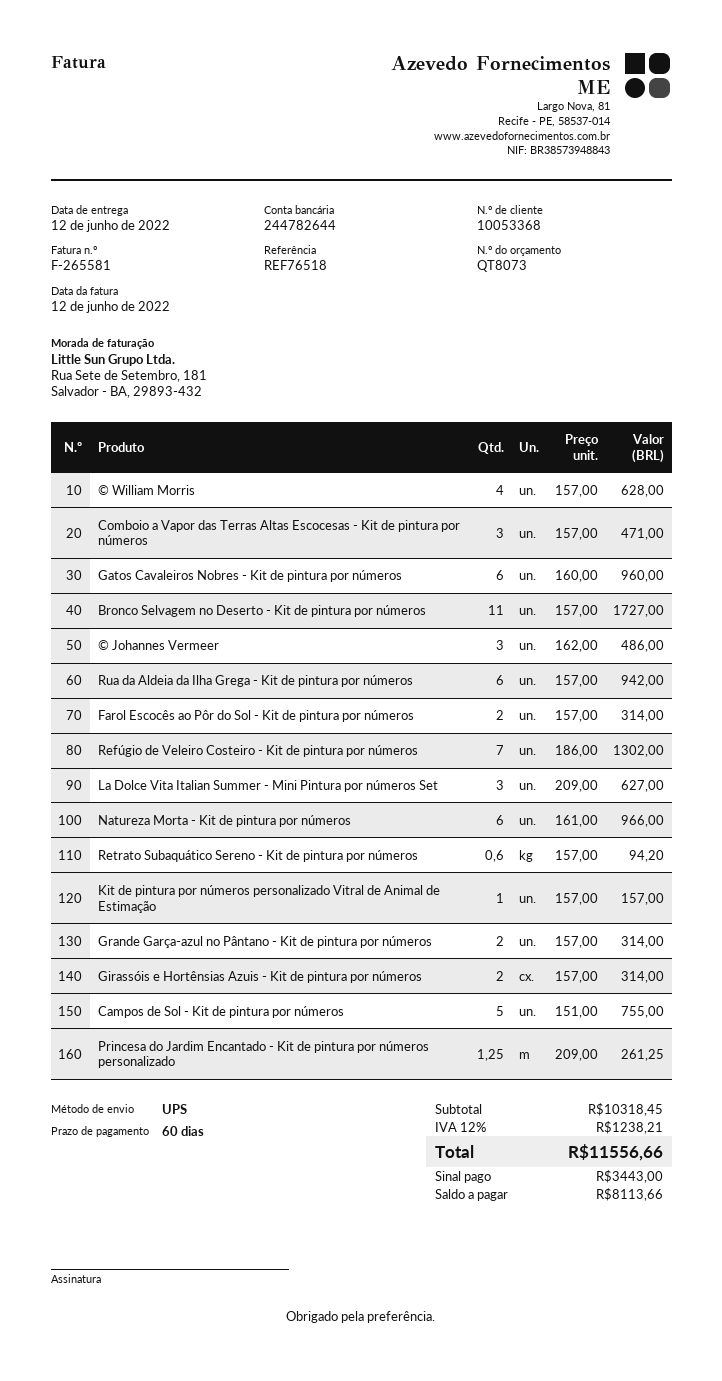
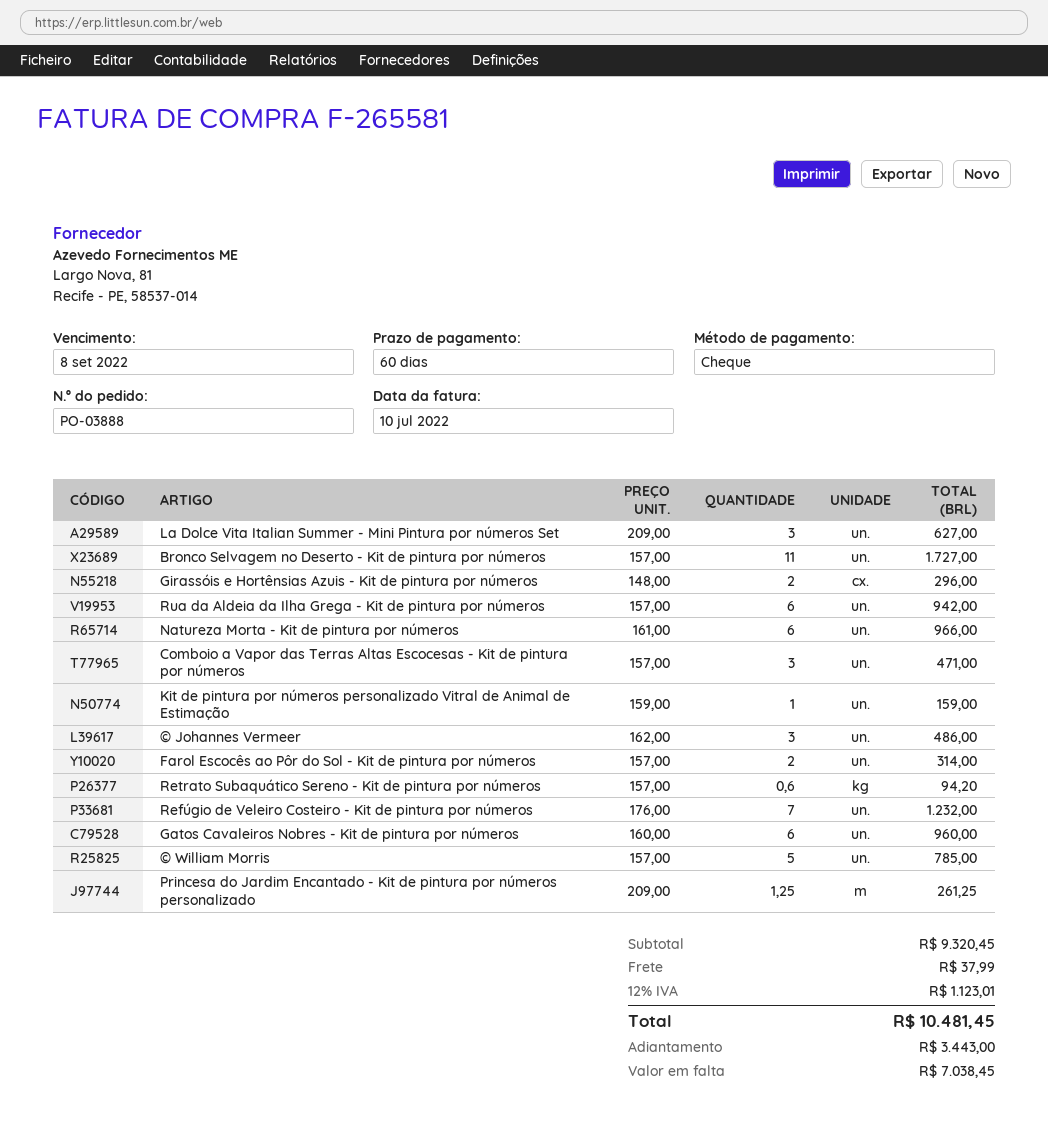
invoice date: 2022-06-12 -> 2022-07-10
© William Morris: 4 x 157.00 = 628.00 -> 5 x 157.00 = 785.00
Refúgio de Veleiro Costeiro - Kit de pintura por números: 7 x 186.00 = 1302.00 -> 7 x 176.00 = 1232.00
Kit de pintura por números personalizado Vitral de Animal de Estimação: 1 x 157.00 = 157.00 -> 1 x 159.00 = 159.00
Grande Garça-azul no Pântano - Kit de pintura por números: 2 x 157.00 = 314.00 -> none
Girassóis e Hortênsias Azuis - Kit de pintura por números: 2 x 157.00 = 314.00 -> 2 x 148.00 = 296.00
Campos de Sol - Kit de pintura por números: 5 x 151.00 = 755.00 -> none
subtotal: 10318.45 -> 9320.45
shipping: none -> 37.99
tax: 12% = 1238.21 -> 12% = 1123.01
total: 11556.66 -> 10481.45
balance: 8113.66 -> 7038.45

